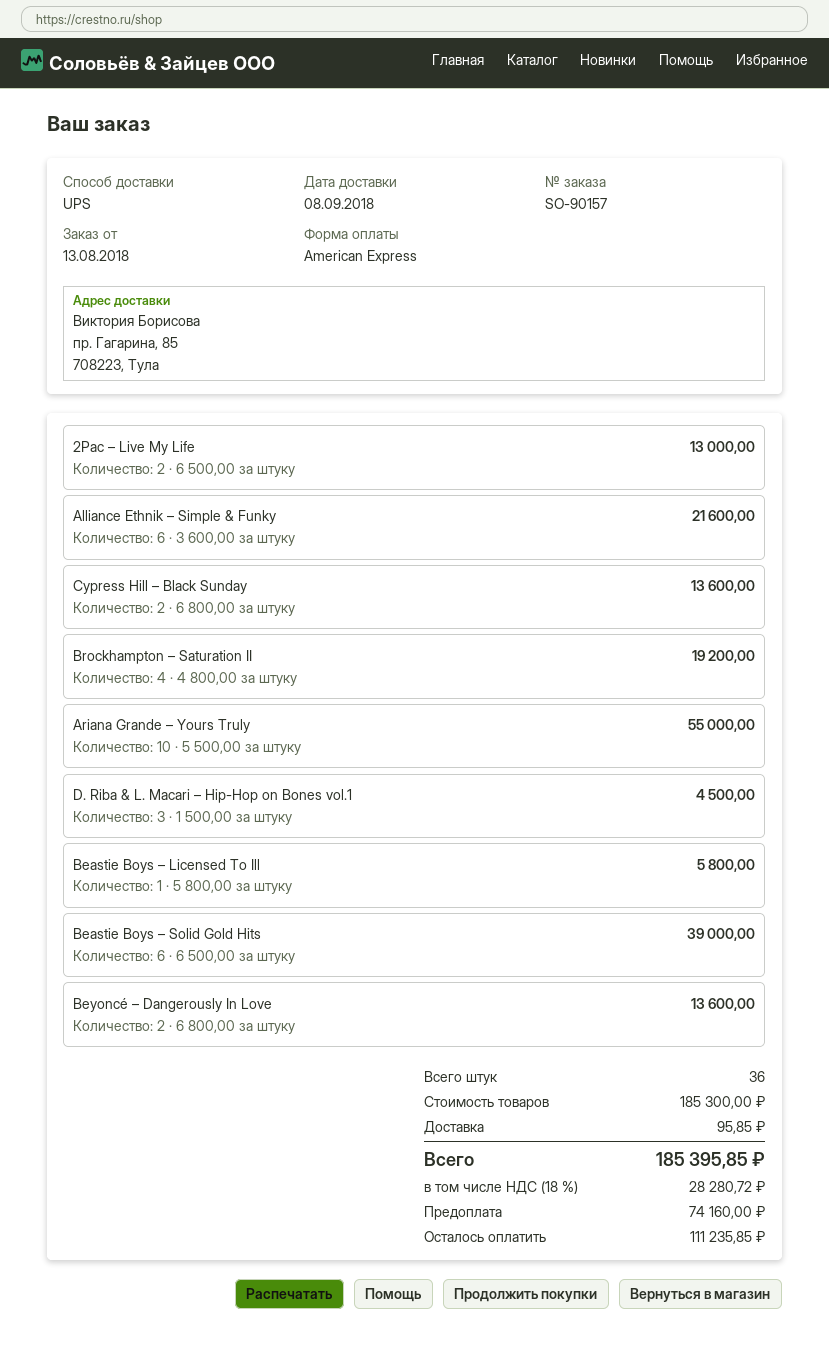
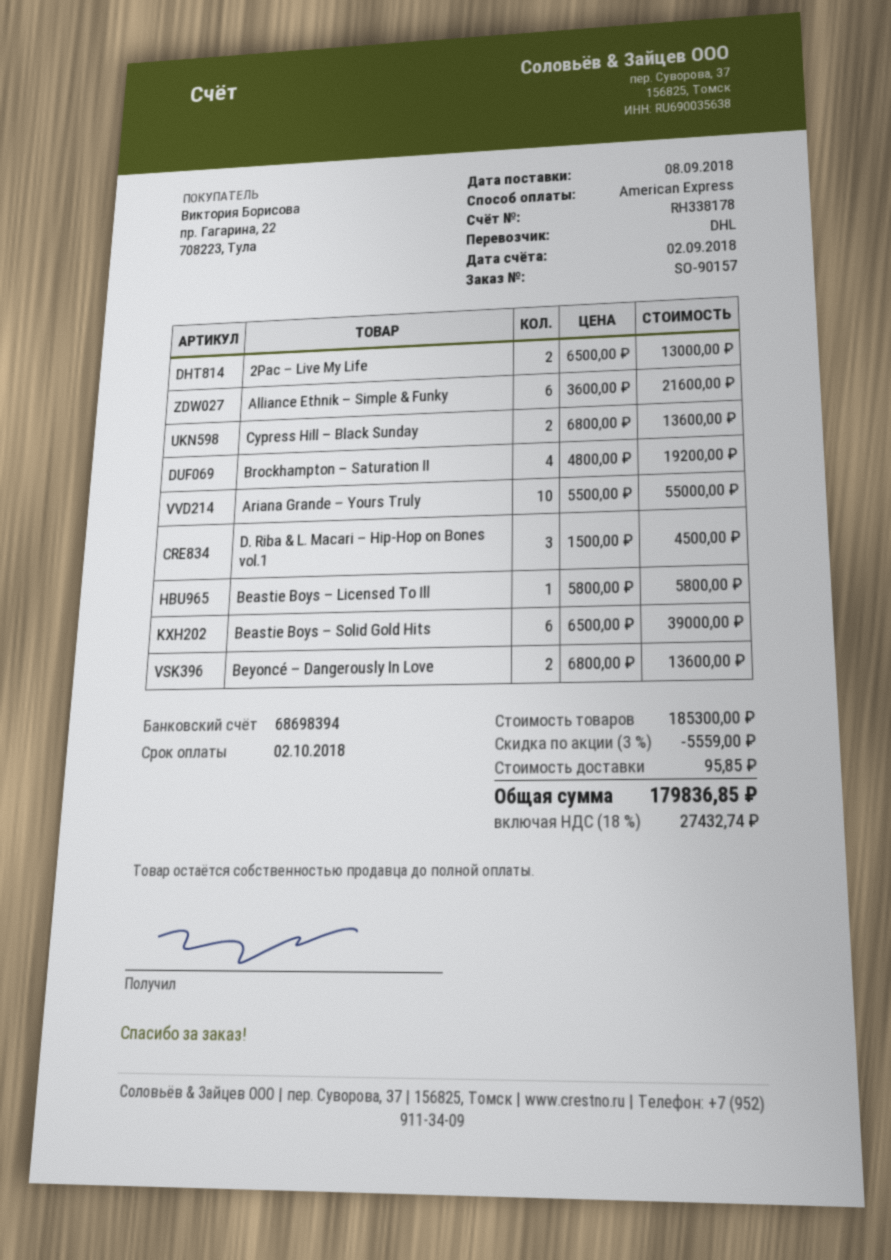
shipping method: UPS -> DHL
discount: none -> 3% = 5559.00
tax: 18% = 28280.72 -> 18% = 27432.74
total: 185395.85 -> 179836.85

